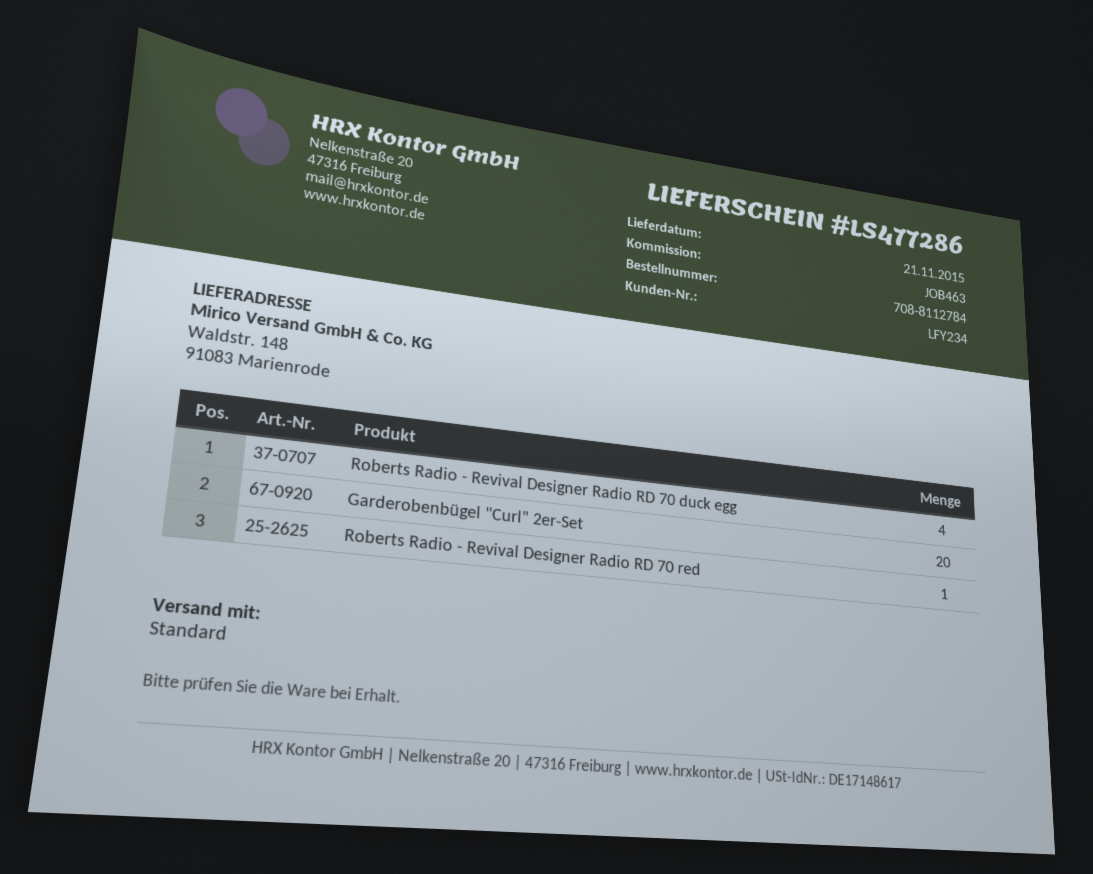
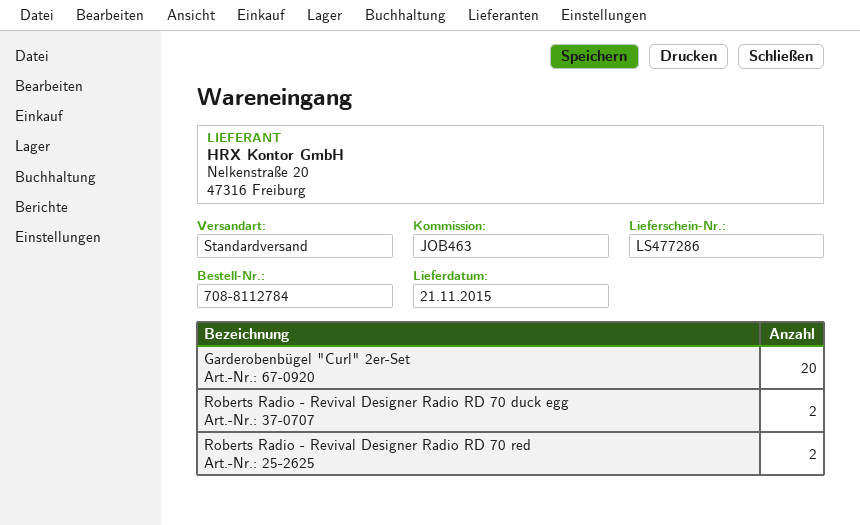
Roberts Radio - Revival Designer Radio RD 70 duck egg: 4 -> 2
Roberts Radio - Revival Designer Radio RD 70 red: 1 -> 2

